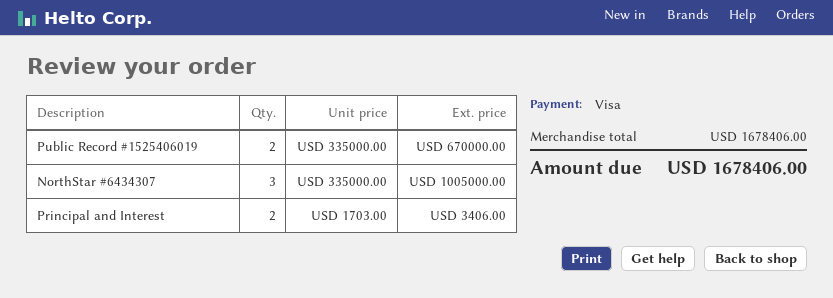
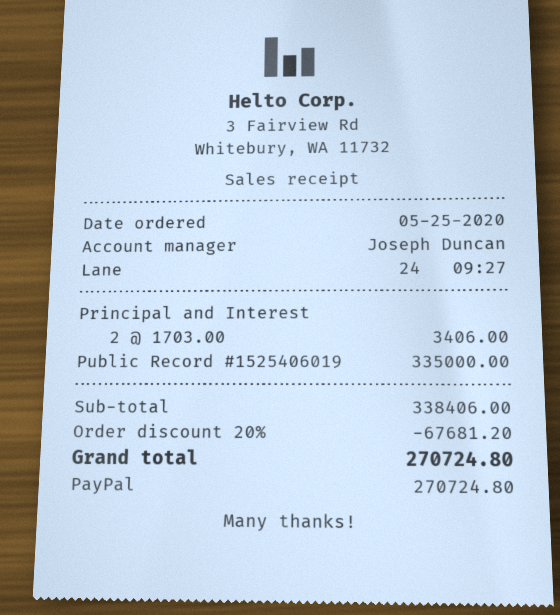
payment method: Visa -> PayPal
Public Record #1525406019: 2 x 335000.00 = 670000.00 -> 1 x 335000.00 = 335000.00
NorthStar #6434307: 3 x 335000.00 = 1005000.00 -> none
subtotal: 1678406.00 -> 338406.00
discount: none -> 20% = 67681.20
total: 1678406.00 -> 270724.80

